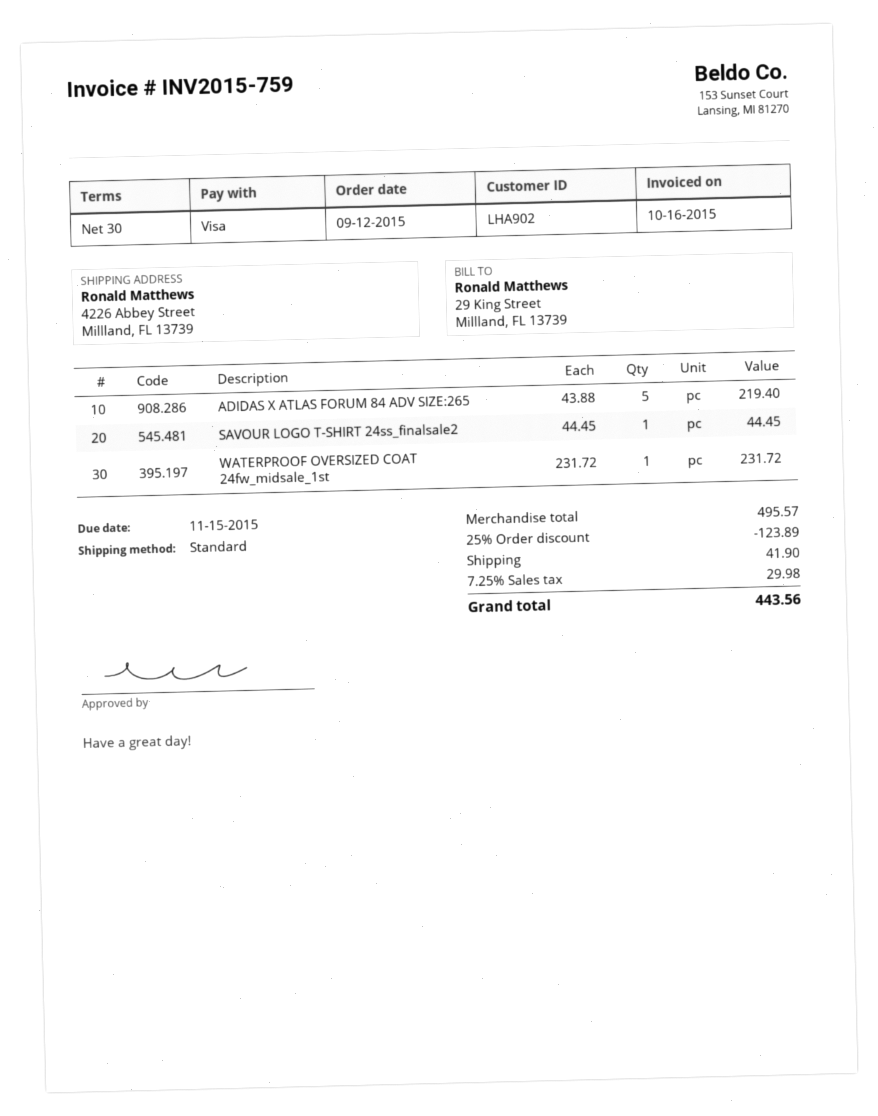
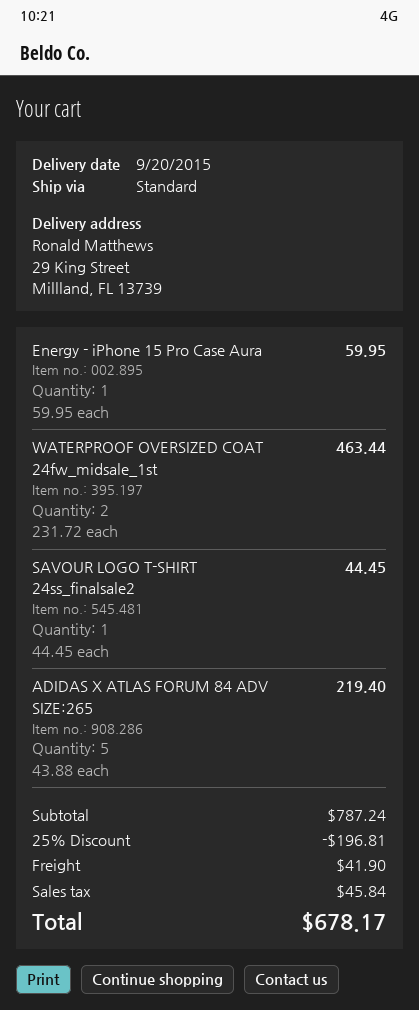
ship to: 4226 Abbey Street, Millland, FL 13739 -> 29 King Street, Millland, FL 13739
WATERPROOF OVERSIZED COAT 24fw_midsale_1st: 1 x 231.72 = 231.72 -> 2 x 231.72 = 463.44
Energy - iPhone 15 Pro Case Aura: none -> 1 x 59.95 = 59.95
subtotal: 495.57 -> 787.24
discount: 25% = 123.89 -> 25% = 196.81
tax: 29.98 -> 45.84
total: 443.56 -> 678.17

